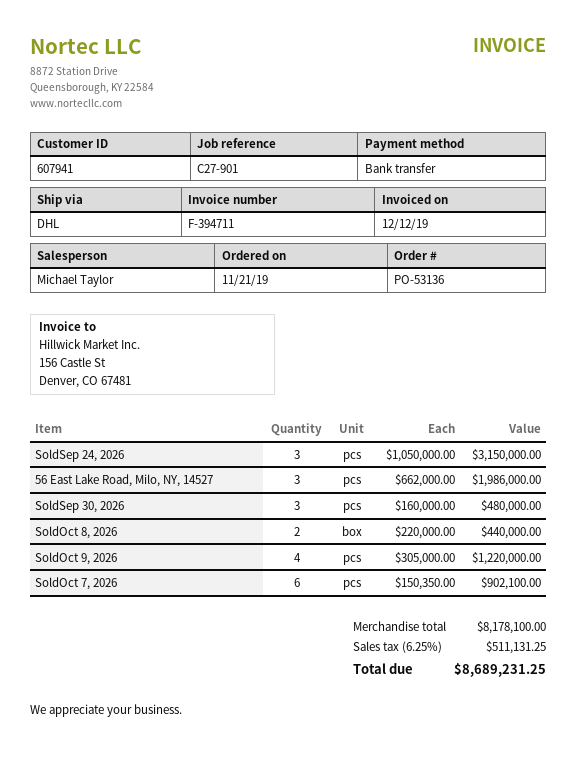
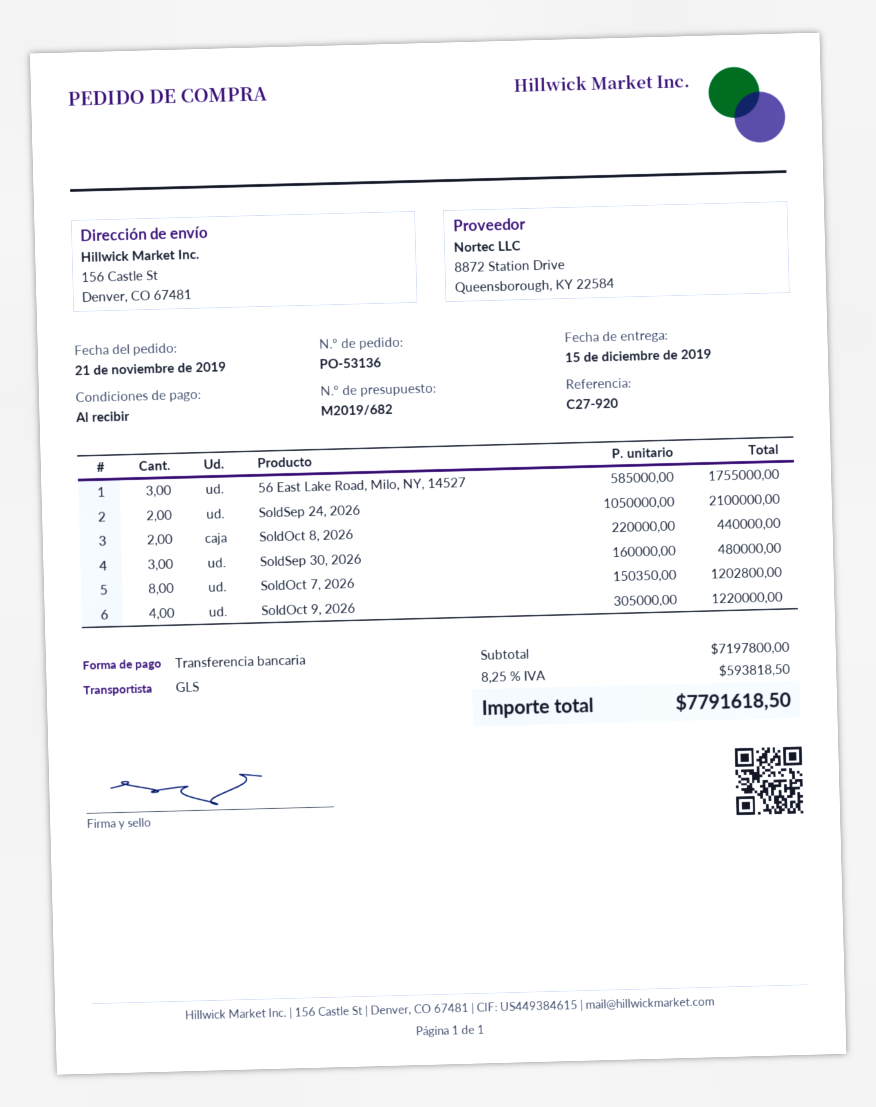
reference: C27-901 -> C27-920
shipping method: DHL -> GLS
SoldSep 24, 2026: 3 x 1050000.00 = 3150000.00 -> 2 x 1050000.00 = 2100000.00
56 East Lake Road, Milo, NY, 14527: 3 x 662000.00 = 1986000.00 -> 3 x 585000.00 = 1755000.00
SoldOct 7, 2026: 6 x 150350.00 = 902100.00 -> 8 x 150350.00 = 1202800.00
subtotal: 8178100.00 -> 7197800.00
tax: 6.25% = 511131.25 -> 8.25% = 593818.50
total: 8689231.25 -> 7791618.50

